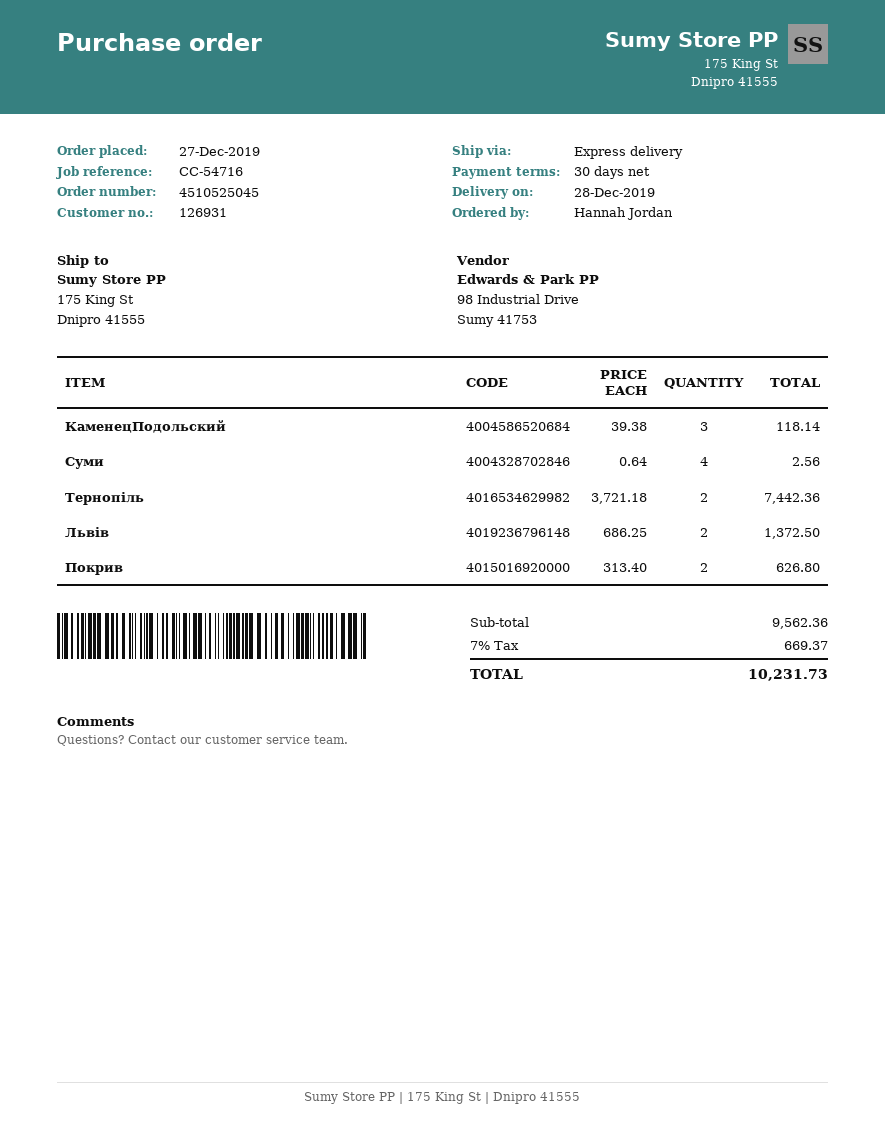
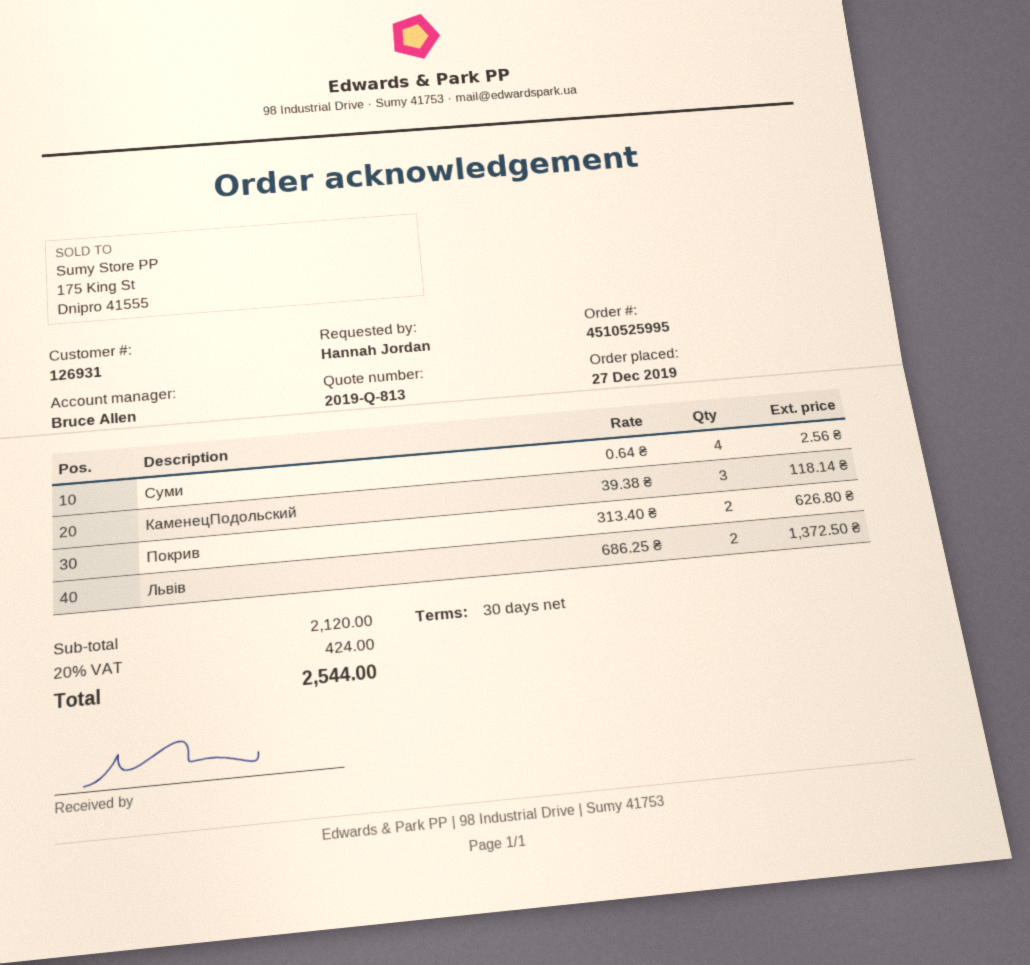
order number: 4510525045 -> 4510525995
Тернопіль: 2 x 3721.18 = 7442.36 -> none
subtotal: 9562.36 -> 2120.00
tax: 7% = 669.37 -> 20% = 424.00
total: 10231.73 -> 2544.00

